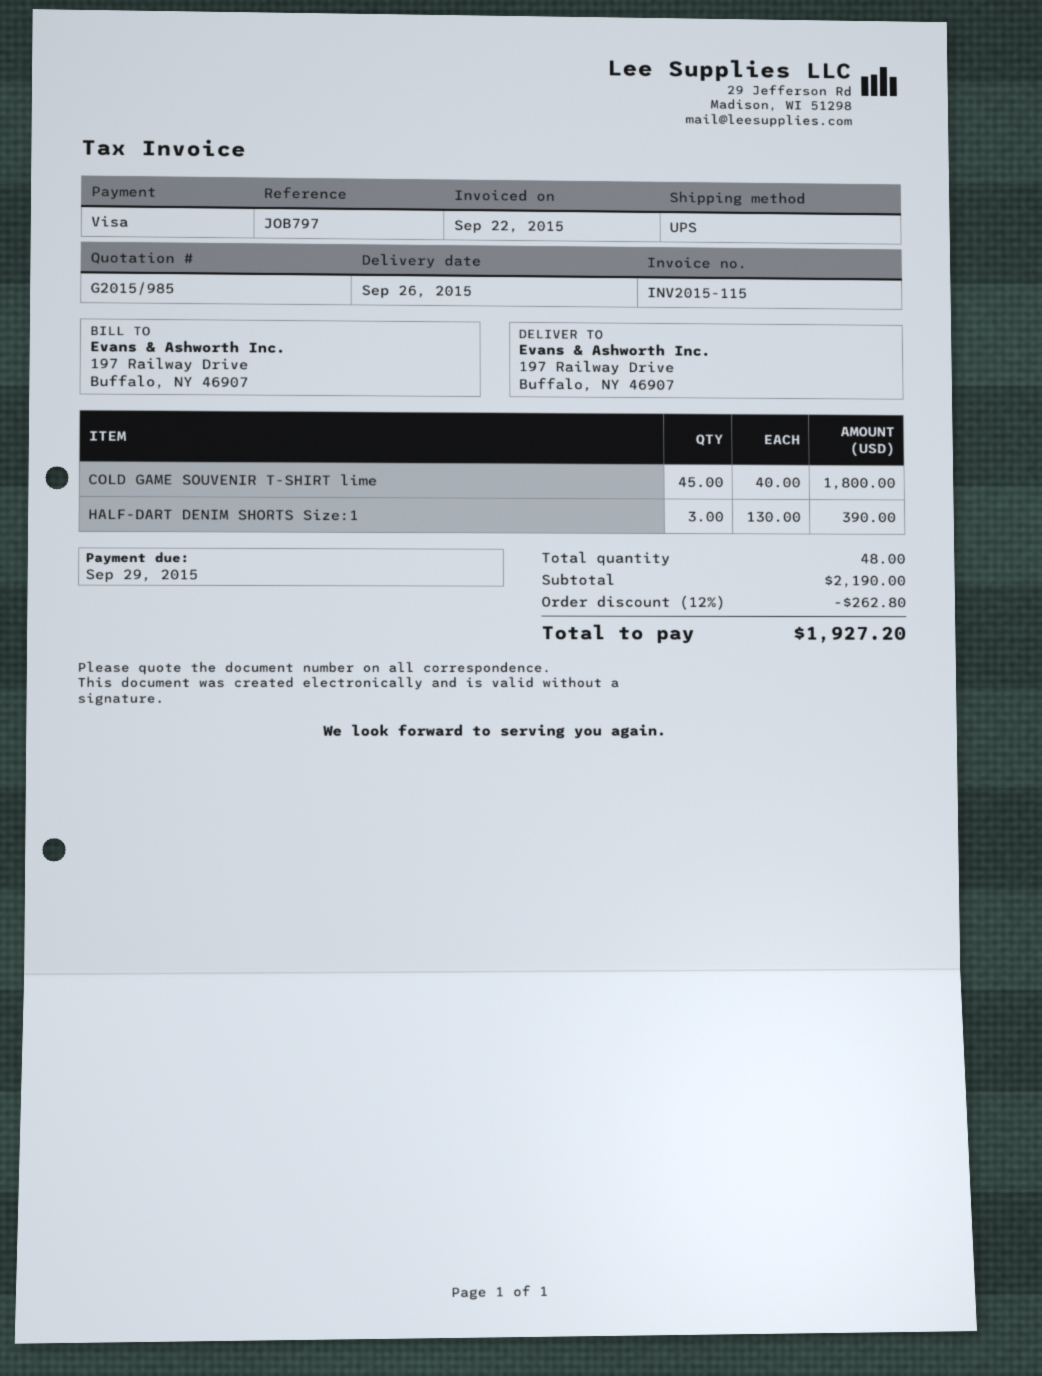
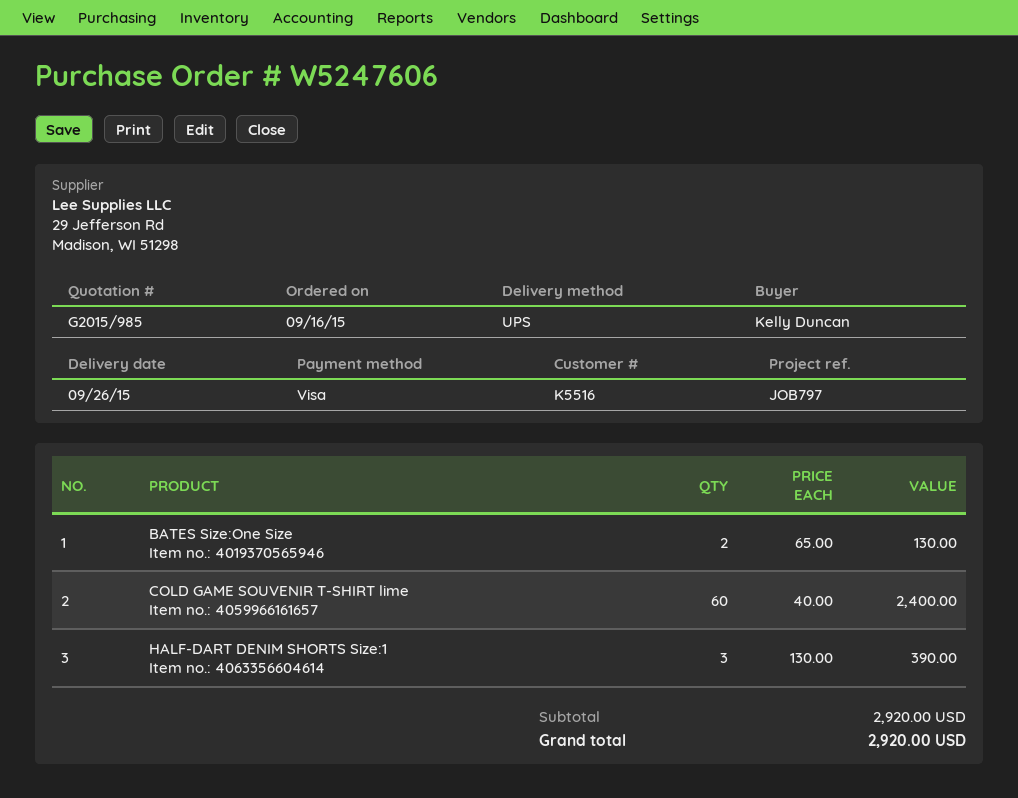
COLD GAME SOUVENIR T-SHIRT lime: 45 x 40.00 = 1800.00 -> 60 x 40.00 = 2400.00
BATES Size:One Size: none -> 2 x 65.00 = 130.00
subtotal: 2190.00 -> 2920.00
discount: 12% = 262.80 -> none
total: 1927.20 -> 2920.00

